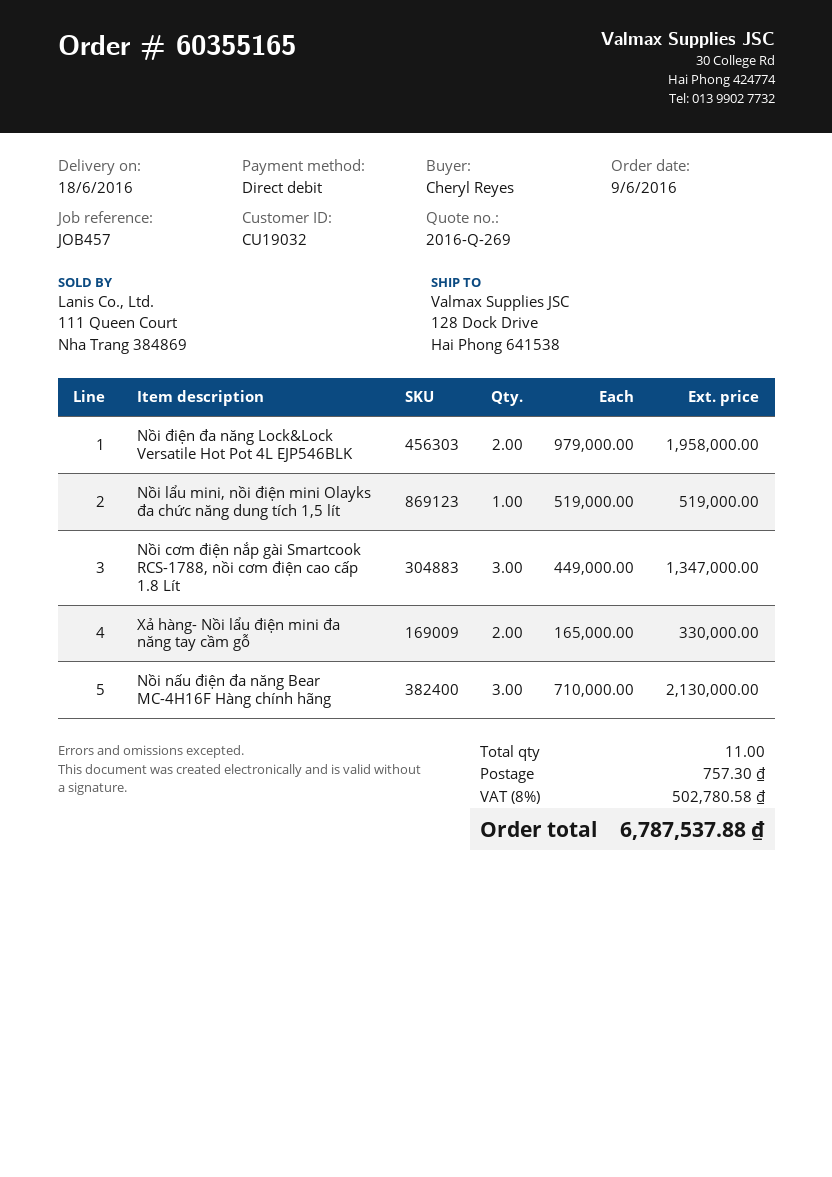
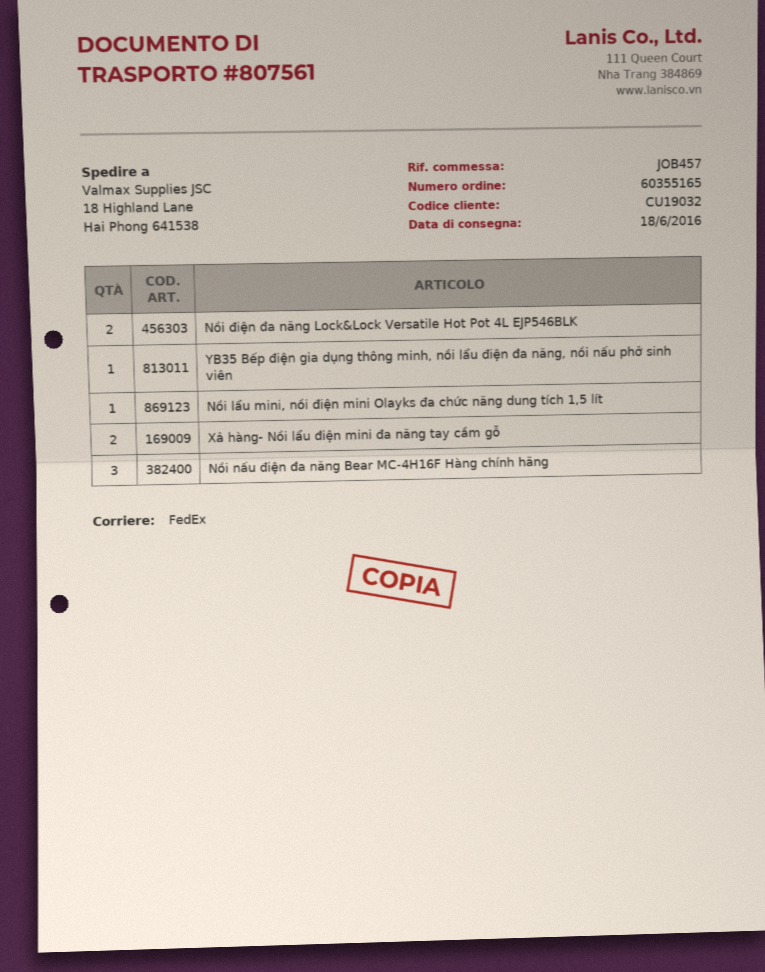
ship to: 128 Dock Drive, Hai Phong 641538 -> 18 Highland Lane, Hai Phong 641538
Nồi cơm điện nắp gài Smartcook RCS-1788, nồi cơm điện cao cấp 1.8 Lít: 3 -> none
YB35 Bếp điện gia dụng thông minh, nồi lẩu điện đa năng, nồi nấu phở sinh viên: none -> 1

